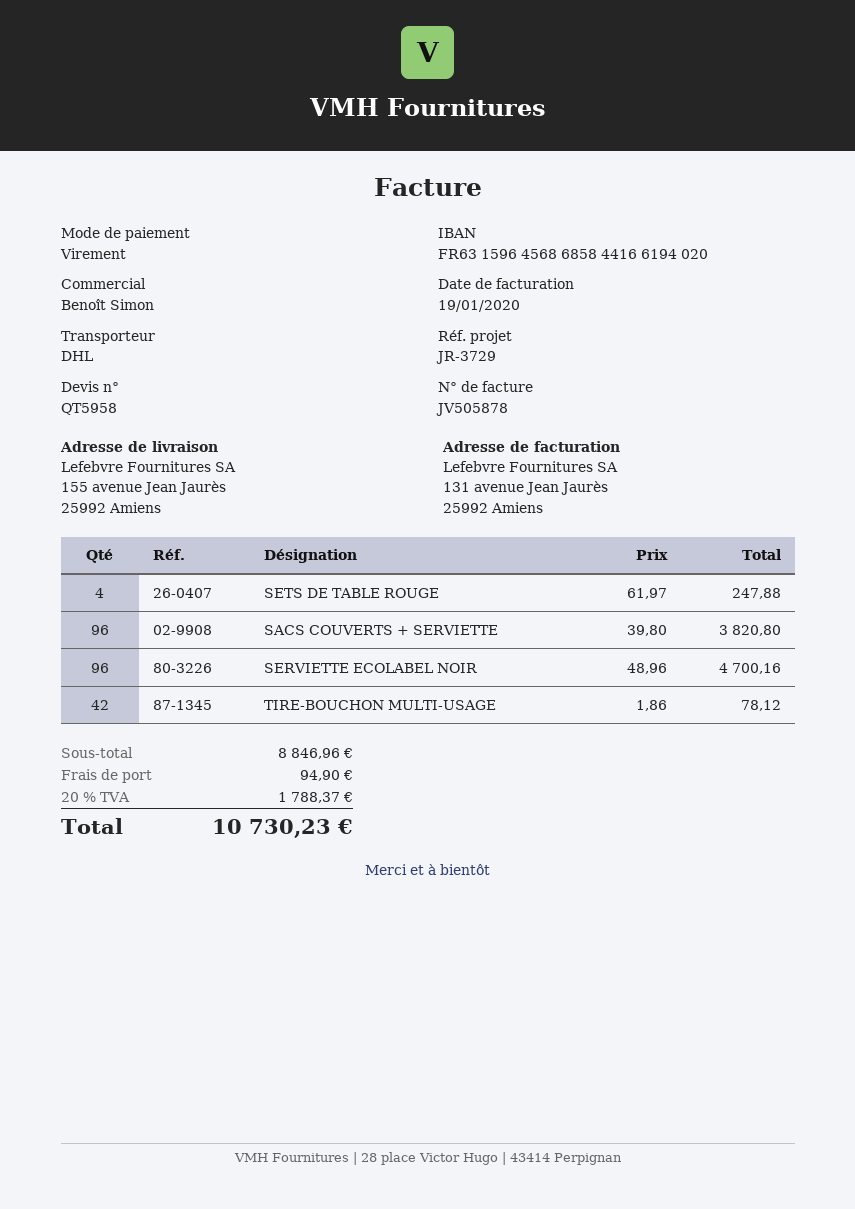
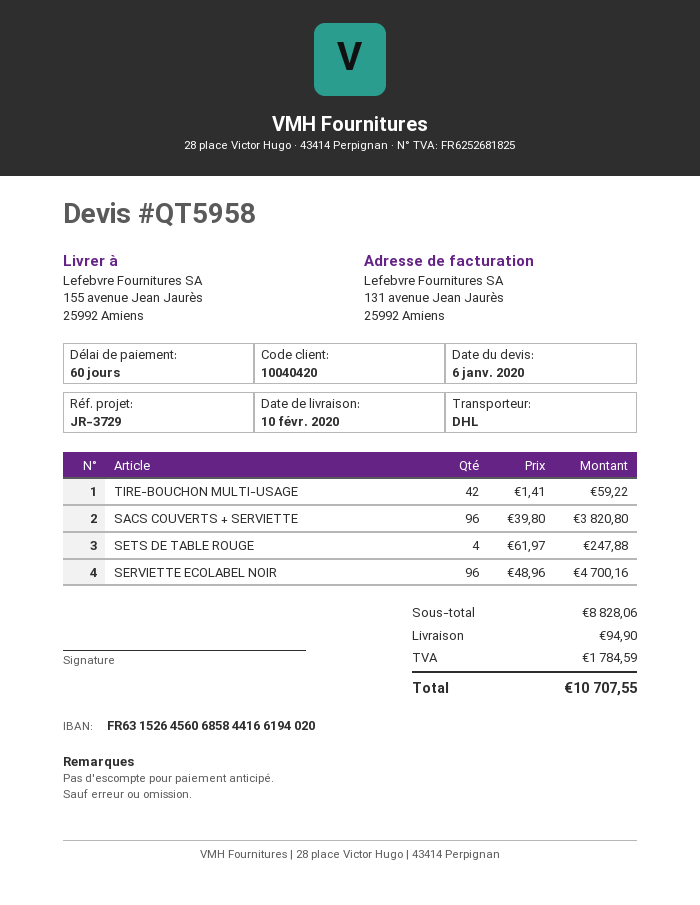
bank account: FR6315964568685844166194020 -> FR6315264560685844166194020
TIRE-BOUCHON MULTI-USAGE: 42 x 1.86 = 78.12 -> 42 x 1.41 = 59.22
subtotal: 8846.96 -> 8828.06
tax: 1788.37 -> 1784.59
total: 10730.23 -> 10707.55

